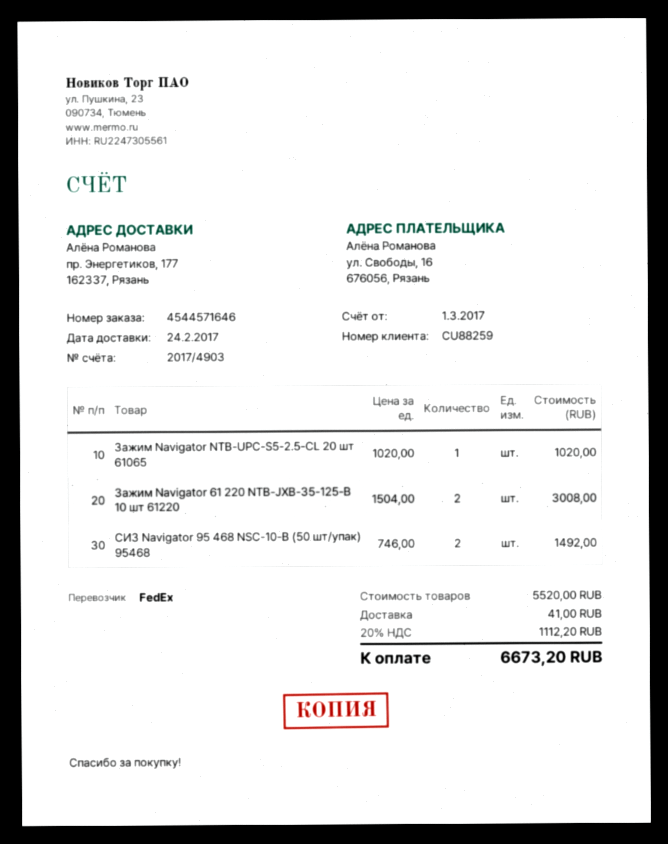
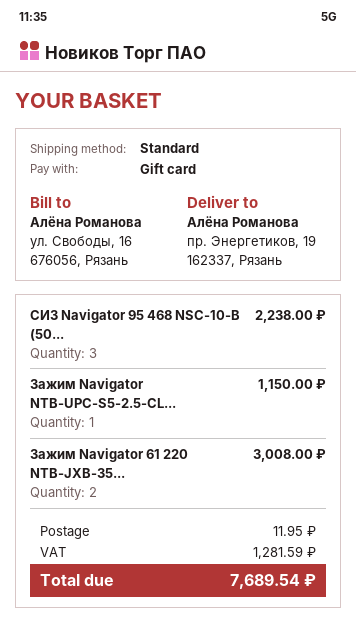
shipping method: FedEx -> standard
ship to: пр. Энергетиков, 177, 162337, Рязань -> пр. Энергетиков, 19, 162337, Рязань
Зажим Navigator NTB-UPC-S5-2.5-CL 20 шт 61065: 1 for 1020.00 -> 1 for 1150.00
СИЗ Navigator 95 468 NSC-10-B (50 шт/упак) 95468: 2 for 1492.00 -> 3 for 2238.00
shipping: 41.00 -> 11.95
tax: 1112.20 -> 1281.59
total: 6673.20 -> 7689.54

